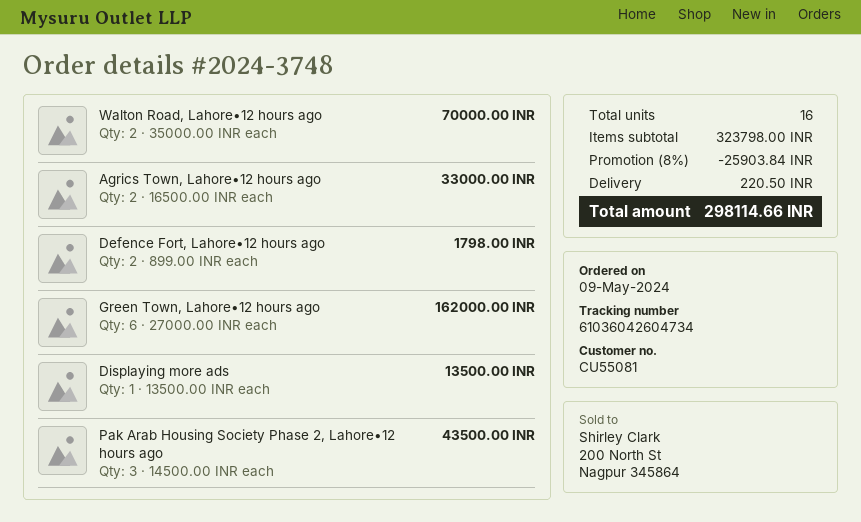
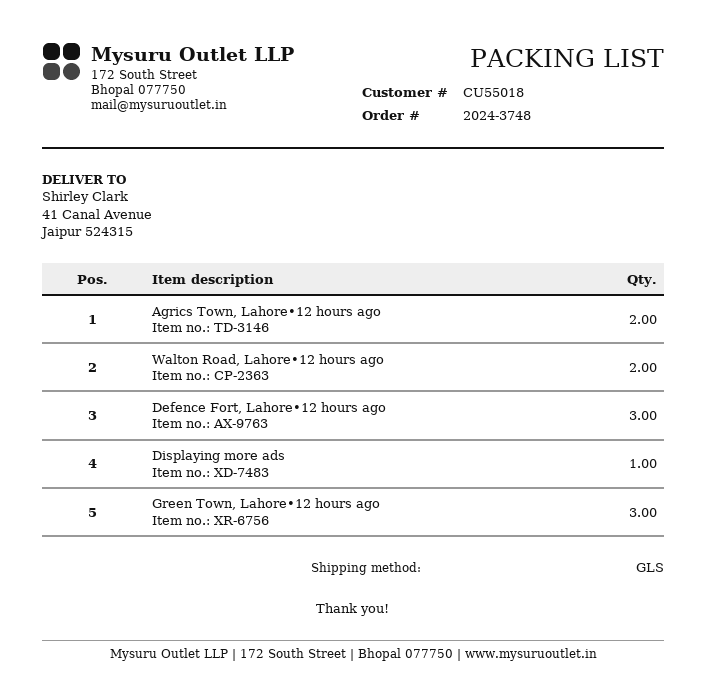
customer number: CU55081 -> CU55018
Defence Fort, Lahore•12 hours ago: 2 -> 3
Green Town, Lahore•12 hours ago: 6 -> 3
Pak Arab Housing Society Phase 2, Lahore•12 hours ago: 3 -> none

